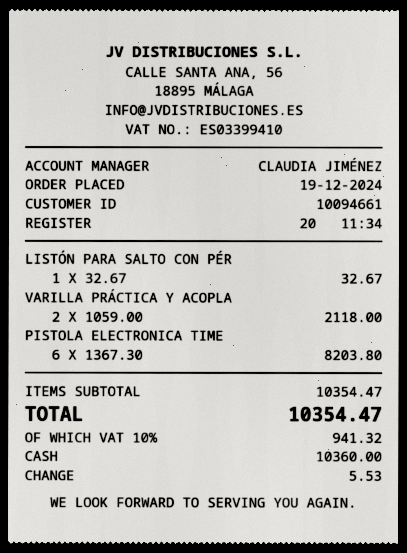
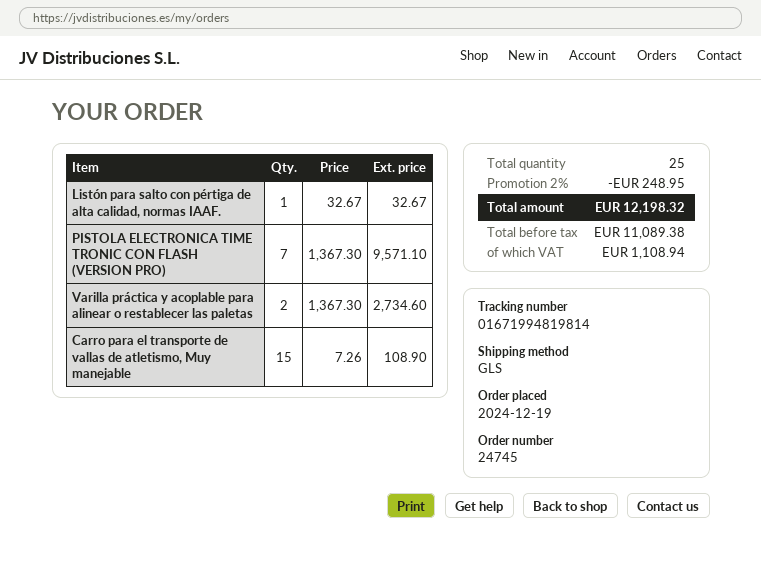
VARILLA PRÁCTICA Y ACOPLA: 2 x 1059.00 = 2118.00 -> 2 x 1367.30 = 2734.60
PISTOLA ELECTRONICA TIME: 6 x 1367.30 = 8203.80 -> 7 x 1367.30 = 9571.10
Carro para el transporte de vallas de atletismo, Muy manejable: none -> 15 x 7.26 = 108.90
discount: none -> 2% = 248.95
tax: 941.32 -> 1108.94
total: 10354.47 -> 12198.32

